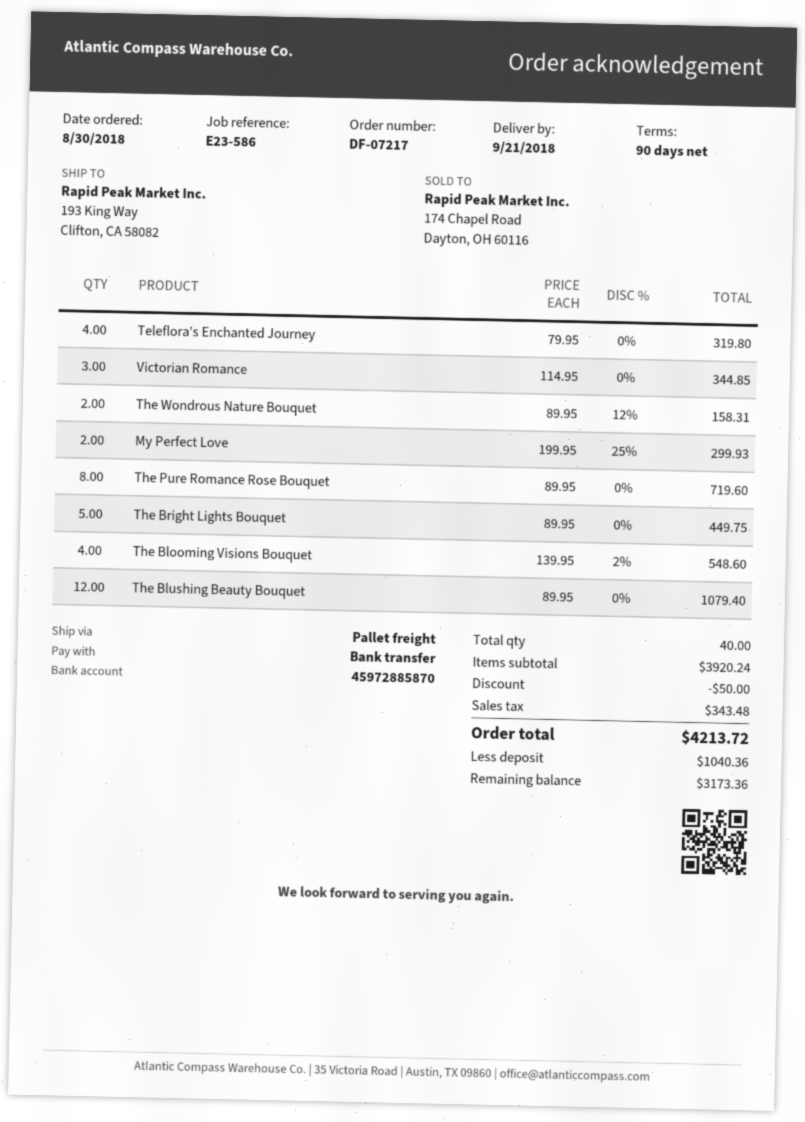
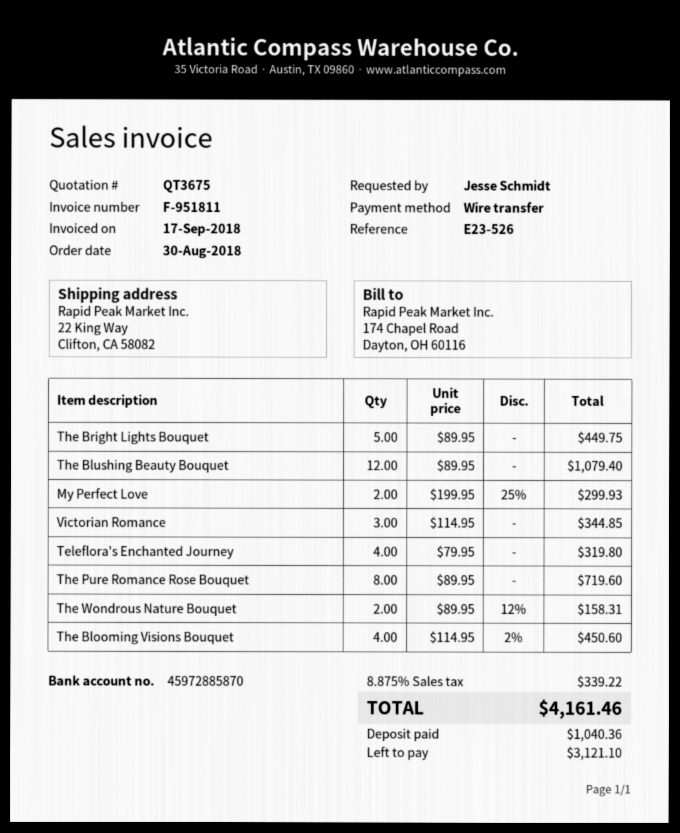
reference: E23-586 -> E23-526
ship to: 193 King Way, Clifton, CA 58082 -> 22 King Way, Clifton, CA 58082
The Blooming Visions Bouquet: 4 x 139.95 - 2% = 548.60 -> 4 x 114.95 - 2% = 450.60
discount: 50.00 -> none
tax: 343.48 -> 339.22
total: 4213.72 -> 4161.46
balance: 3173.36 -> 3121.10

